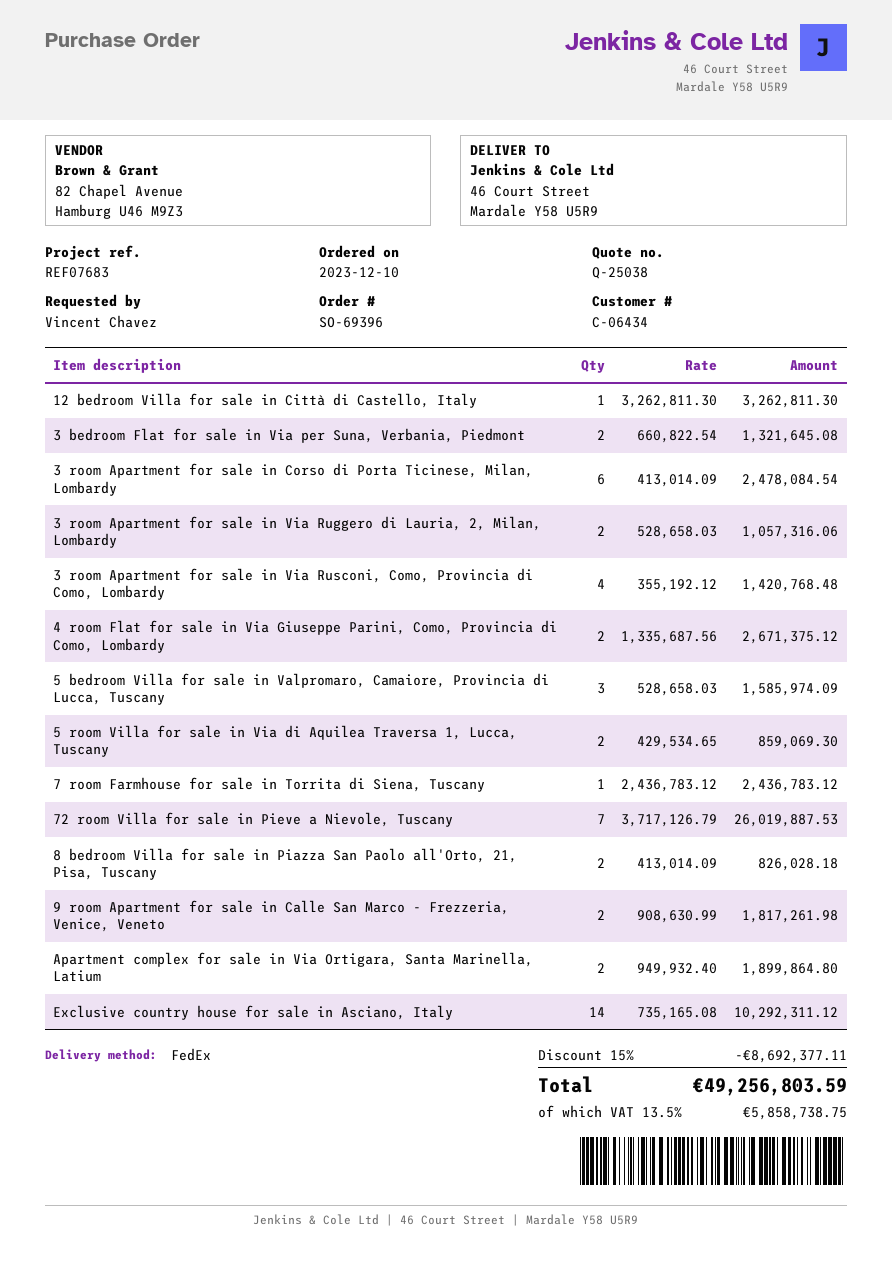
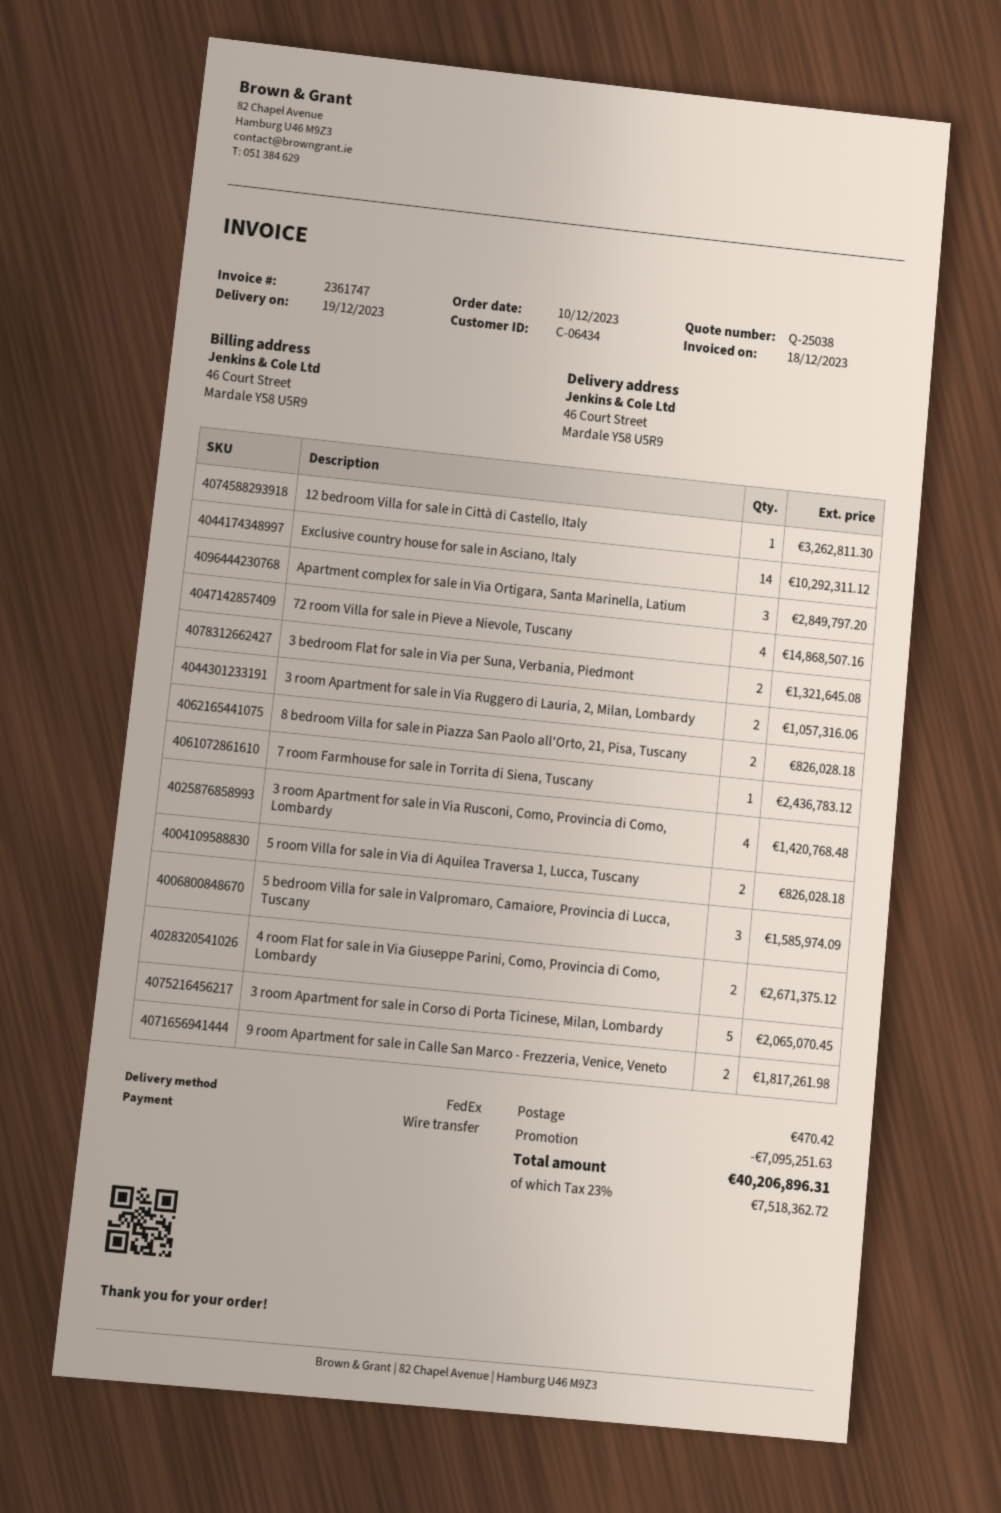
3 room Apartment for sale in Corso di Porta Ticinese, Milan, Lombardy: 6 for 2478084.54 -> 5 for 2065070.45
5 room Villa for sale in Via di Aquilea Traversa 1, Lucca, Tuscany: 2 for 859069.30 -> 2 for 826028.18
72 room Villa for sale in Pieve a Nievole, Tuscany: 7 for 26019887.53 -> 4 for 14868507.16
Apartment complex for sale in Via Ortigara, Santa Marinella, Latium: 2 for 1899864.80 -> 3 for 2849797.20
discount: 8692377.11 -> 7095251.63
shipping: none -> 470.42
tax: 13.5% = 5858738.75 -> 23% = 7518362.72
total: 49256803.59 -> 40206896.31

